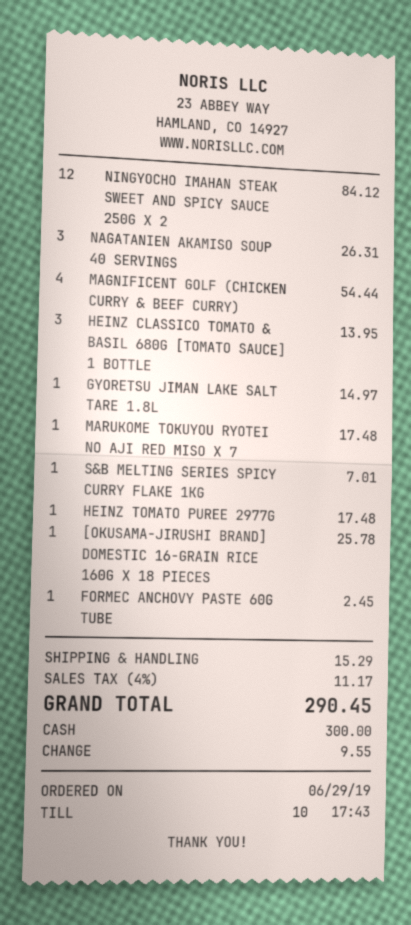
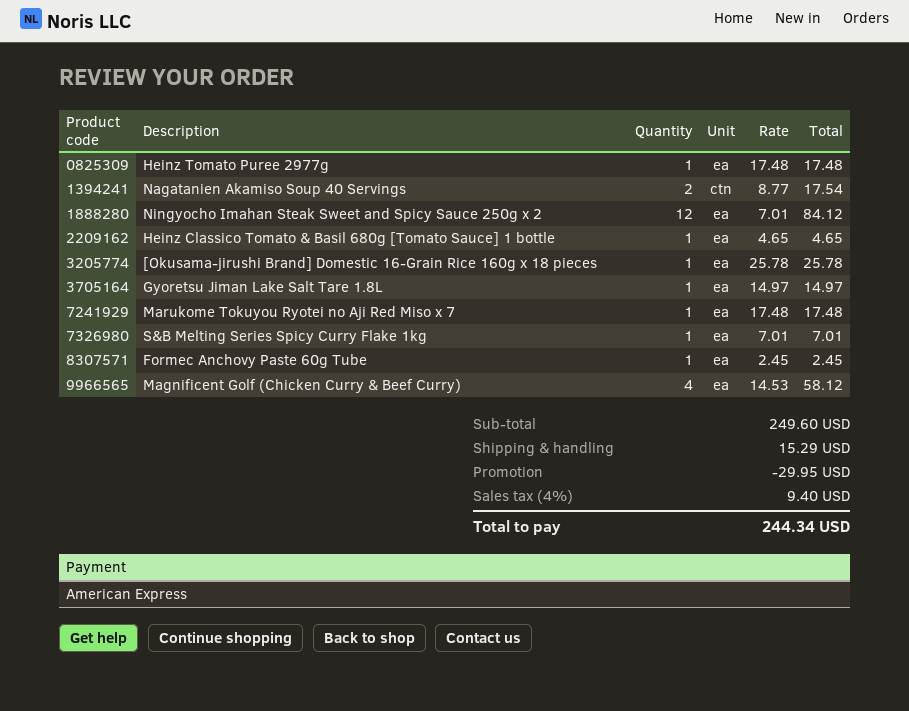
payment method: cash -> American Express
NAGATANIEN AKAMISO SOUP 40 SERVINGS: 3 for 26.31 -> 2 for 17.54
MAGNIFICENT GOLF (CHICKEN CURRY & BEEF CURRY): 4 for 54.44 -> 4 for 58.12
HEINZ CLASSICO TOMATO & BASIL 680G [TOMATO SAUCE] 1 BOTTLE: 3 for 13.95 -> 1 for 4.65
discount: none -> 29.95
tax: 4% = 11.17 -> 4% = 9.40
total: 290.45 -> 244.34

